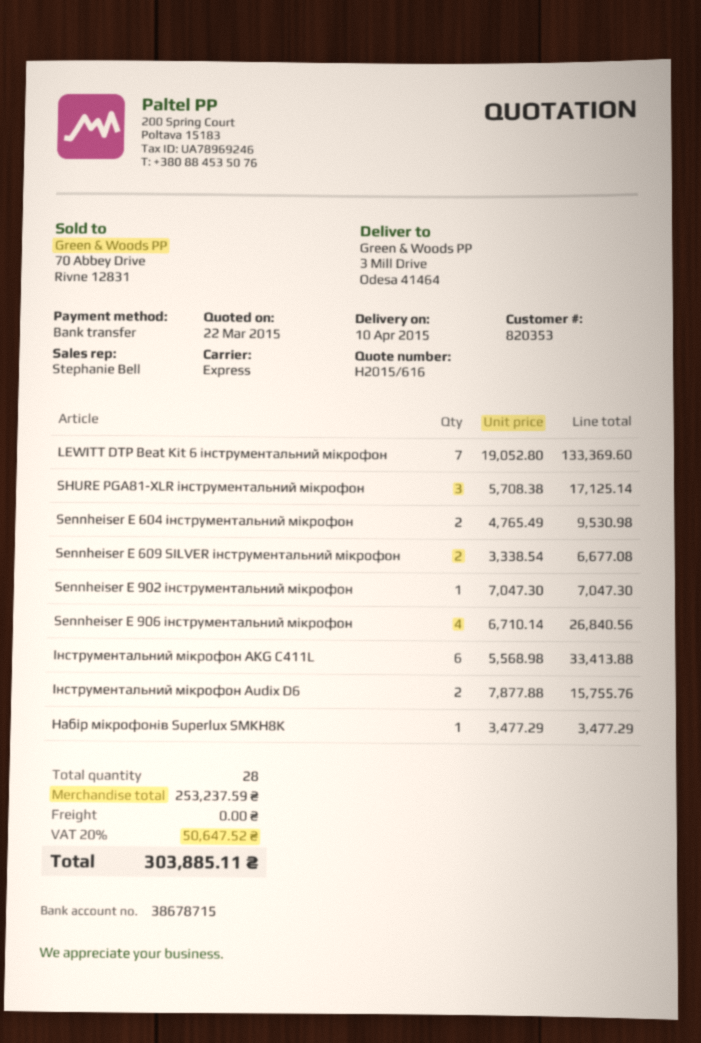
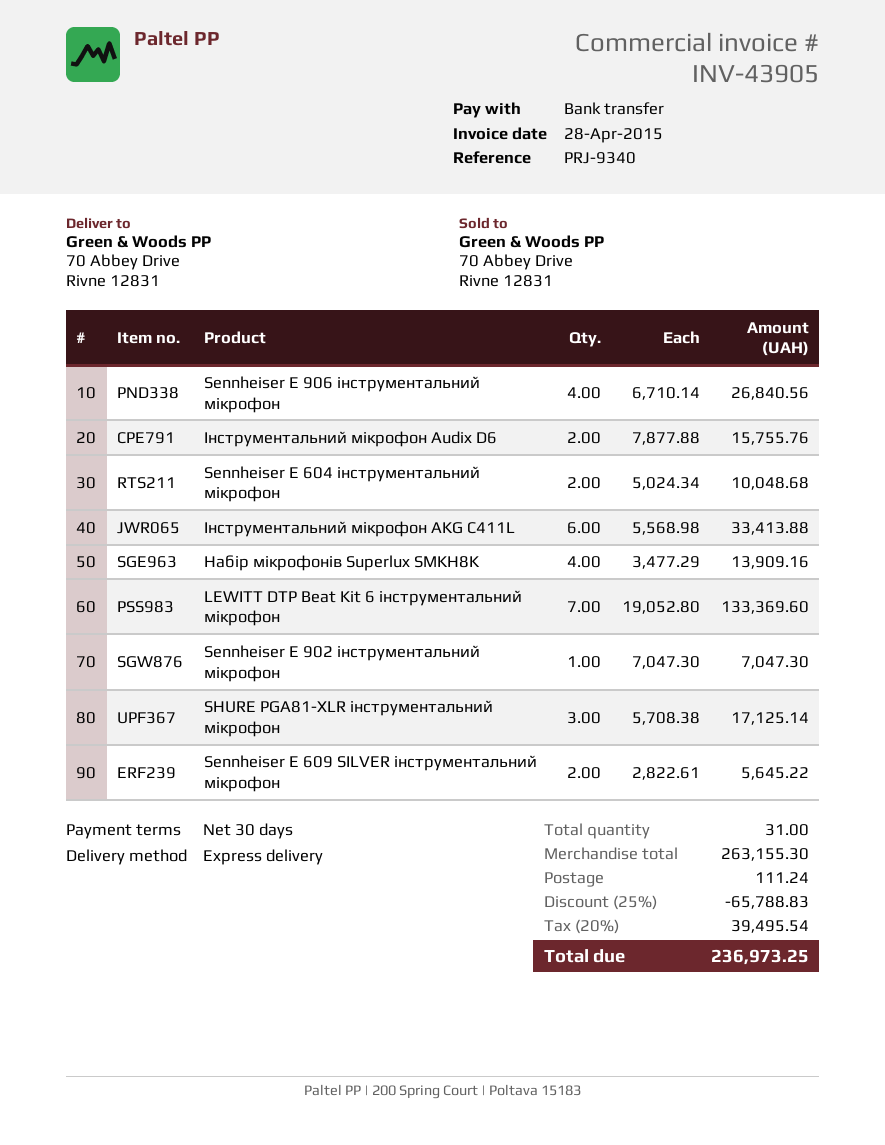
ship to: 3 Mill Drive, Odesa 41464 -> 70 Abbey Drive, Rivne 12831
Sennheiser E 604 інструментальний мікрофон: 2 x 4765.49 = 9530.98 -> 2 x 5024.34 = 10048.68
Sennheiser E 609 SILVER інструментальний мікрофон: 2 x 3338.54 = 6677.08 -> 2 x 2822.61 = 5645.22
Набір мікрофонів Superlux SMKH8K: 1 x 3477.29 = 3477.29 -> 4 x 3477.29 = 13909.16
total quantity: 28 -> 31
subtotal: 253237.59 -> 263155.30
discount: none -> 25% = 65788.83
shipping: 0.00 -> 111.24
tax: 20% = 50647.52 -> 20% = 39495.54
total: 303885.11 -> 236973.25

